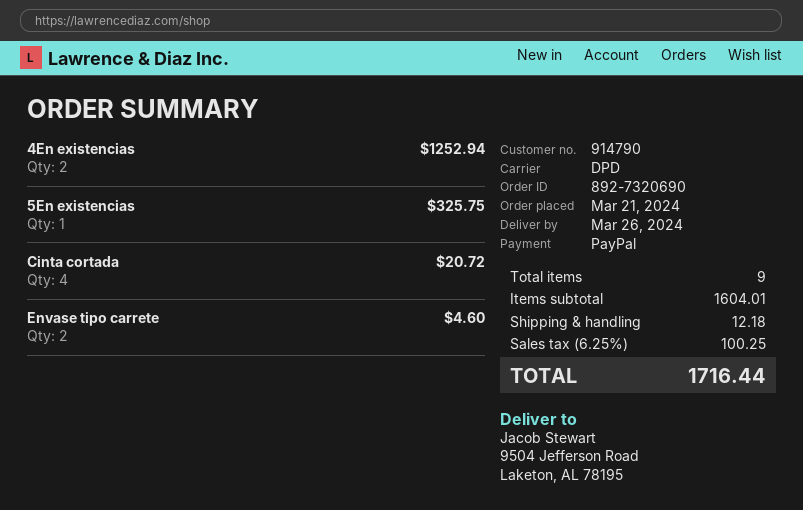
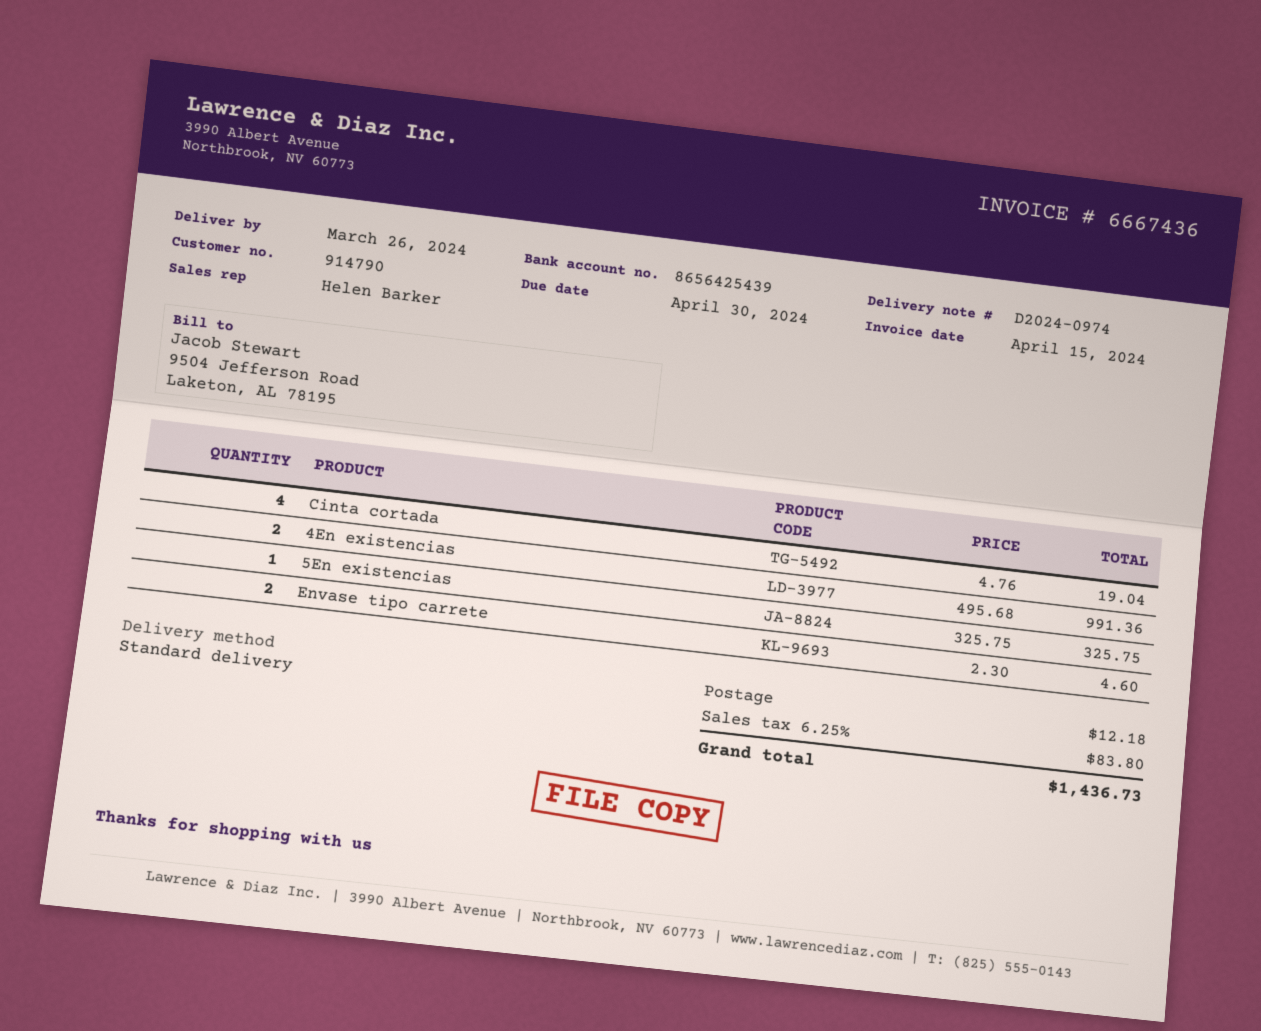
shipping method: DPD -> standard
4En existencias: 2 for 1252.94 -> 2 for 991.36
Cinta cortada: 4 for 20.72 -> 4 for 19.04
tax: 6.25% = 100.25 -> 6.25% = 83.80
total: 1716.44 -> 1436.73

